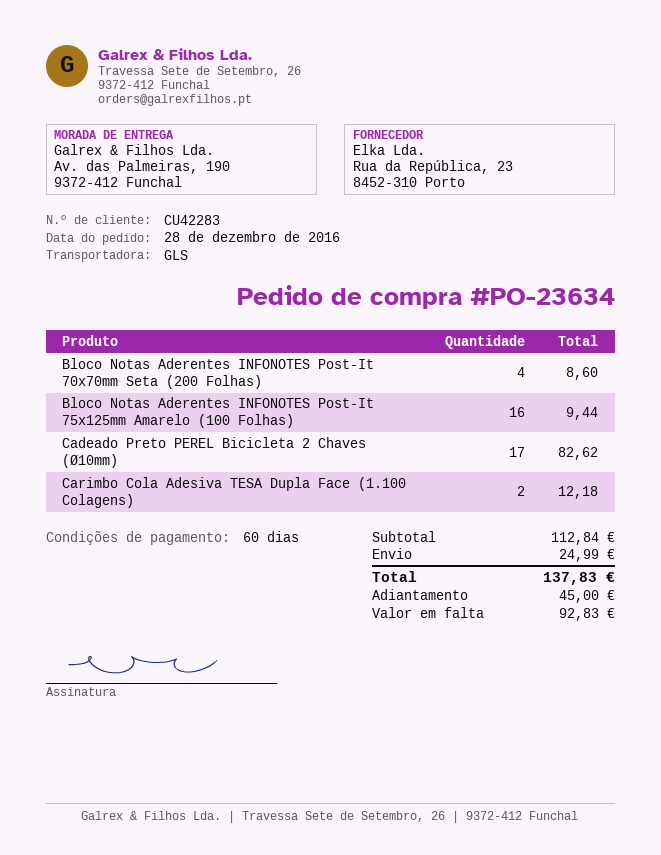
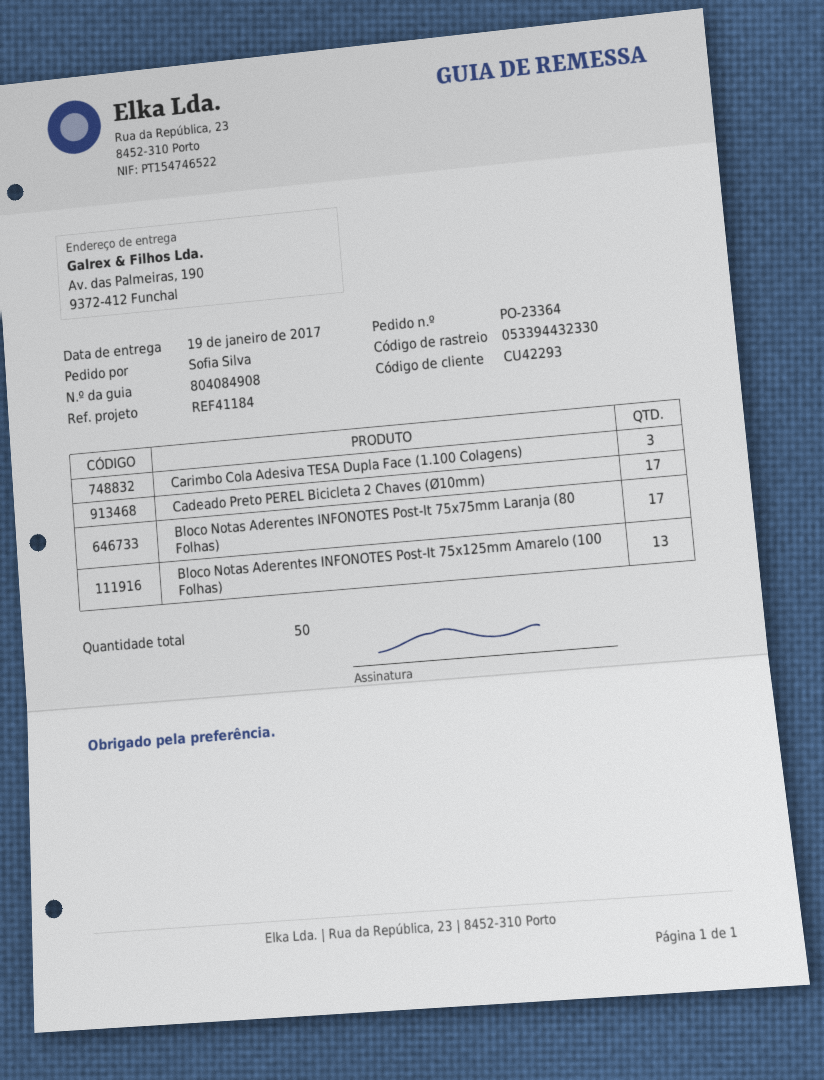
order number: PO-23634 -> PO-23364
customer number: CU42283 -> CU42293
Bloco Notas Aderentes INFONOTES Post-It 70x70mm Seta (200 Folhas): 4 -> none
Bloco Notas Aderentes INFONOTES Post-It 75x125mm Amarelo (100 Folhas): 16 -> 13
Carimbo Cola Adesiva TESA Dupla Face (1.100 Colagens): 2 -> 3
Bloco Notas Aderentes INFONOTES Post-It 75x75mm Laranja (80 Folhas): none -> 17

